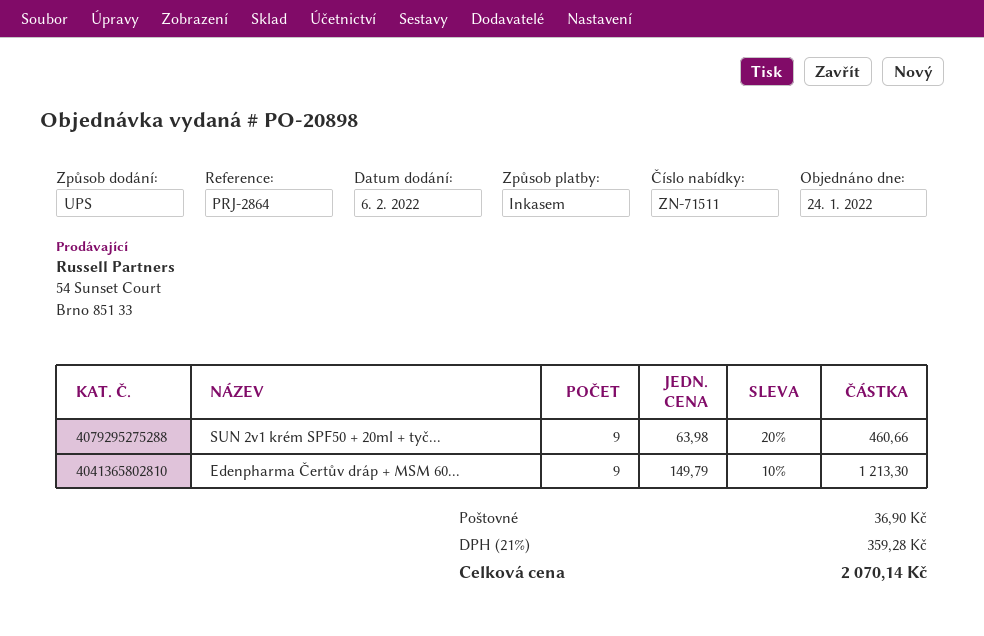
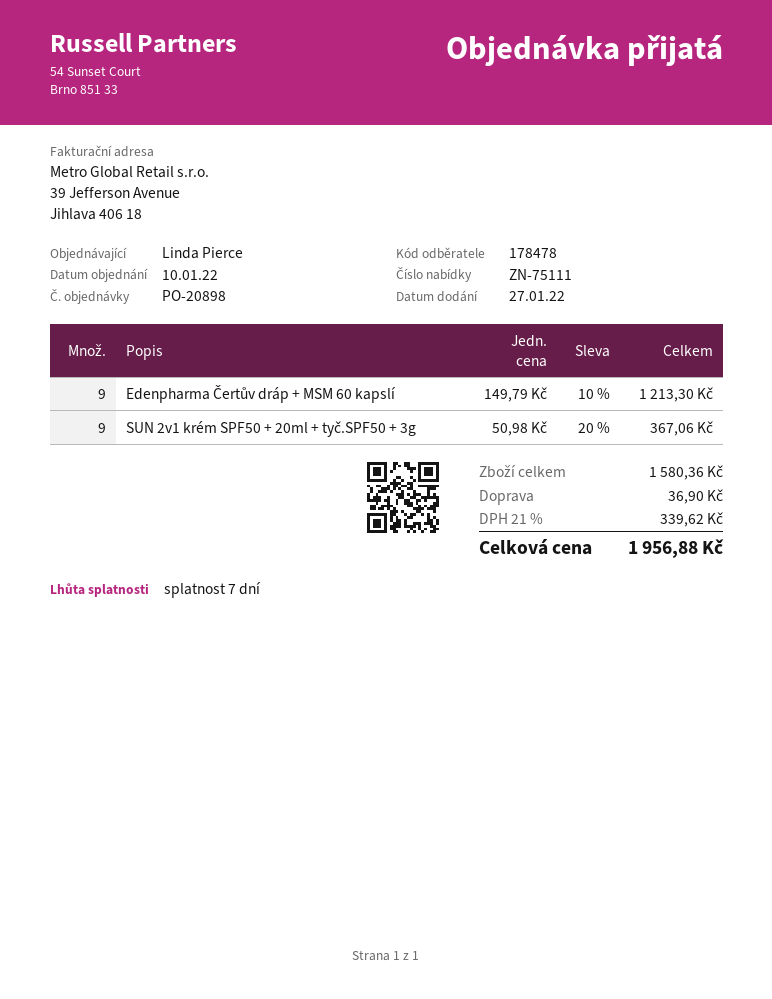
quote number: ZN-71511 -> ZN-75111
order date: 2022-01-24 -> 2022-01-10
delivery date: 2022-02-06 -> 2022-01-27
SUN 2v1 krém SPF50 + 20ml + tyč...: 9 x 63.98 - 20% = 460.66 -> 9 x 50.98 - 20% = 367.06
tax: 21% = 359.28 -> 21% = 339.62
total: 2070.14 -> 1956.88

